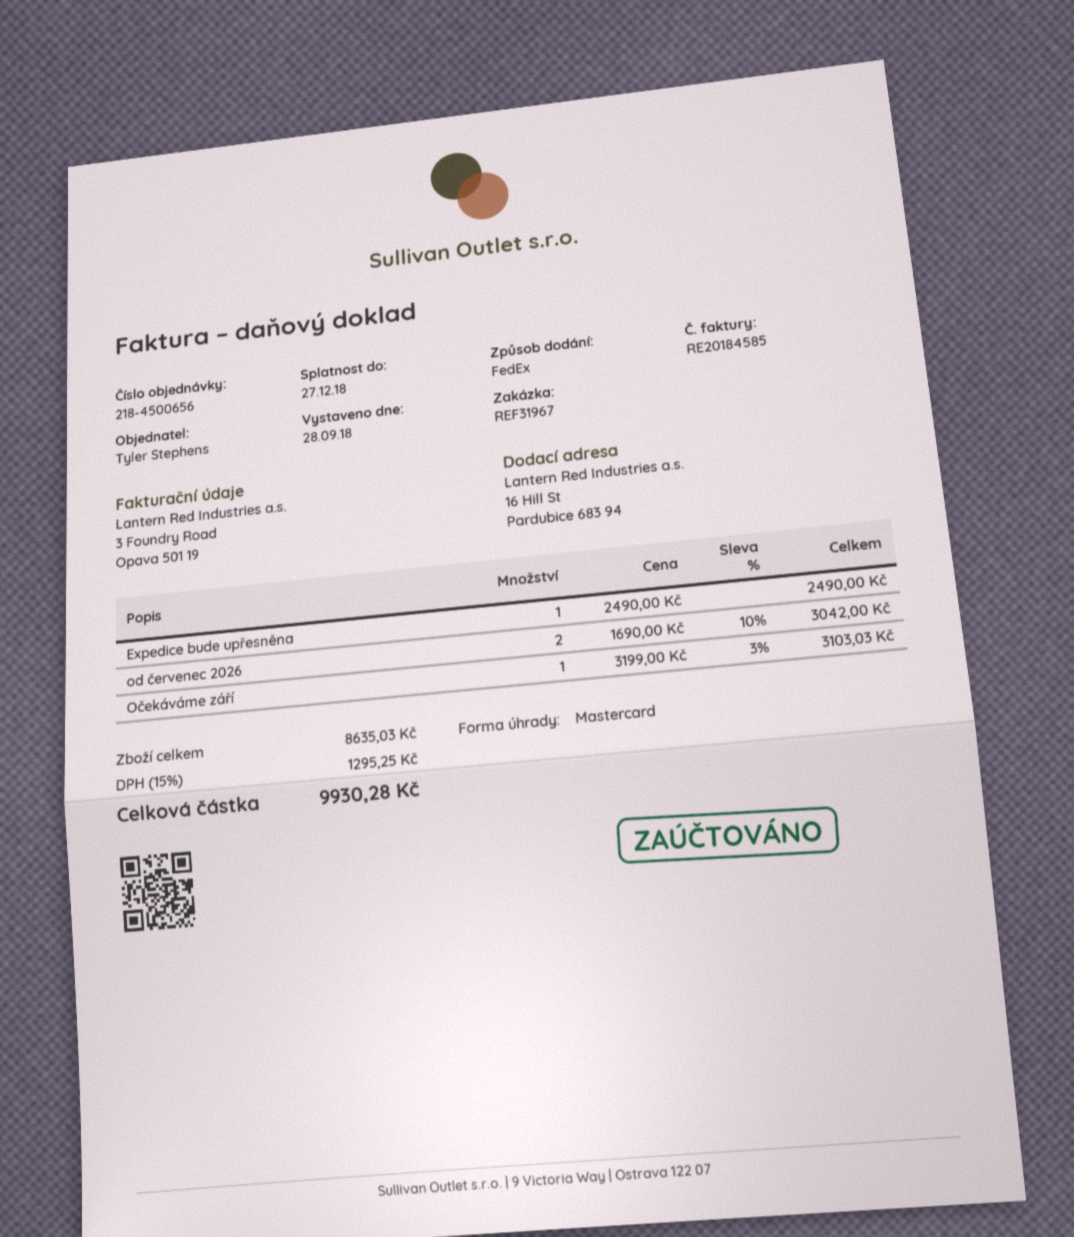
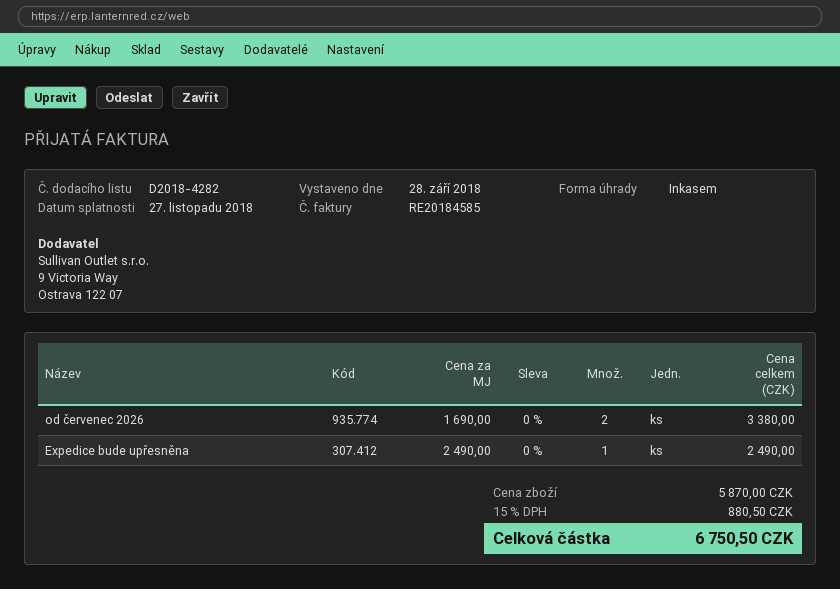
due date: 2018-12-27 -> 2018-11-27
payment method: Mastercard -> direct debit
od červenec 2026: 2 x 1690.00 - 10% = 3042.00 -> 2 x 1690.00 = 3380.00
Očekáváme září: 1 x 3199.00 - 3% = 3103.03 -> none
subtotal: 8635.03 -> 5870.00
tax: 15% = 1295.25 -> 15% = 880.50
total: 9930.28 -> 6750.50

